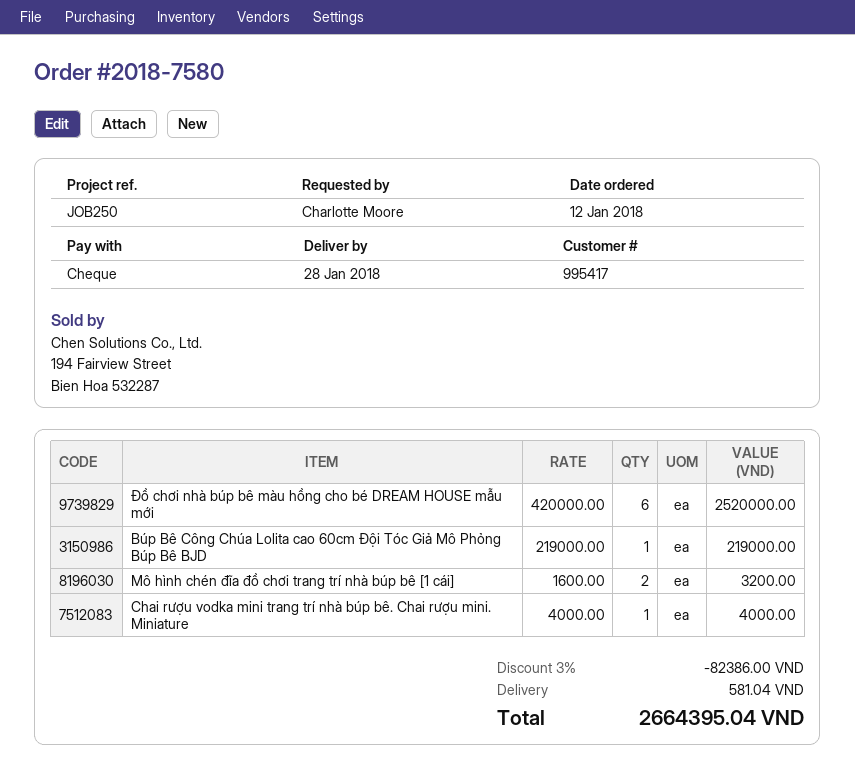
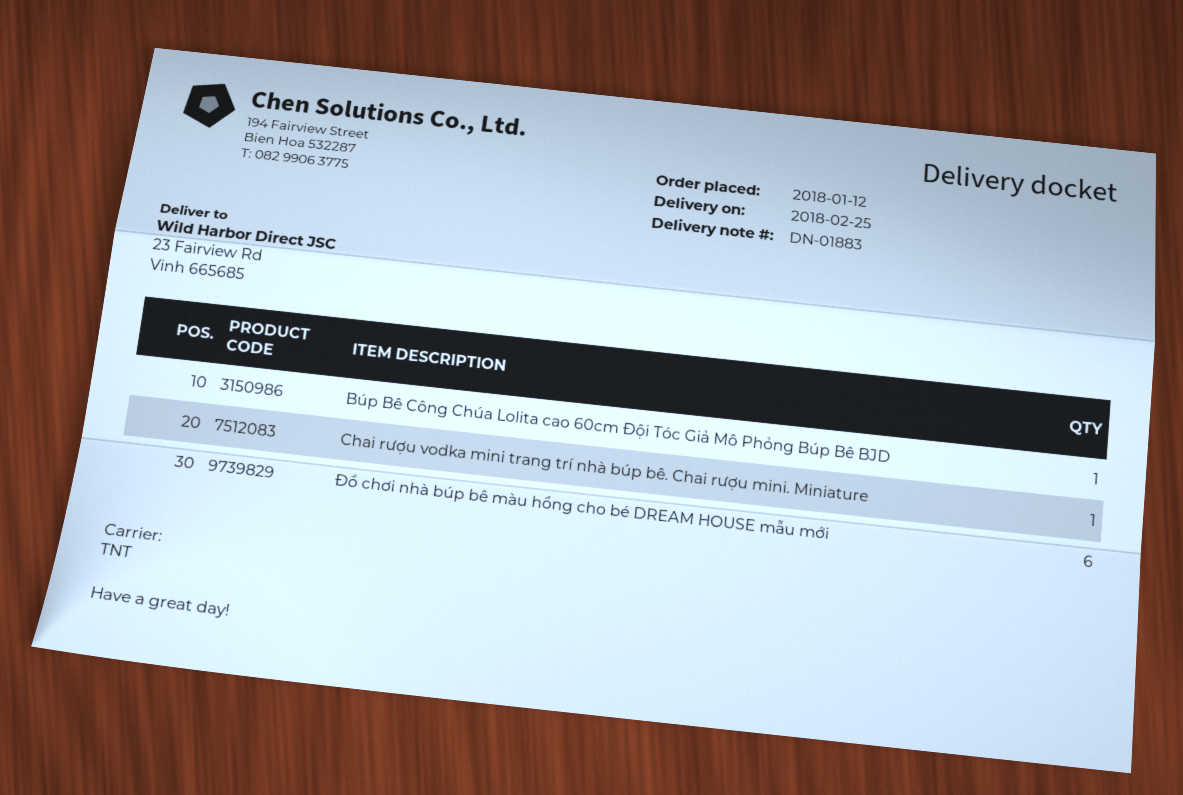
delivery date: 2018-01-28 -> 2018-02-25
Mô hình chén đĩa đồ chơi trang trí nhà búp bê [1 cái]: 2 -> none

